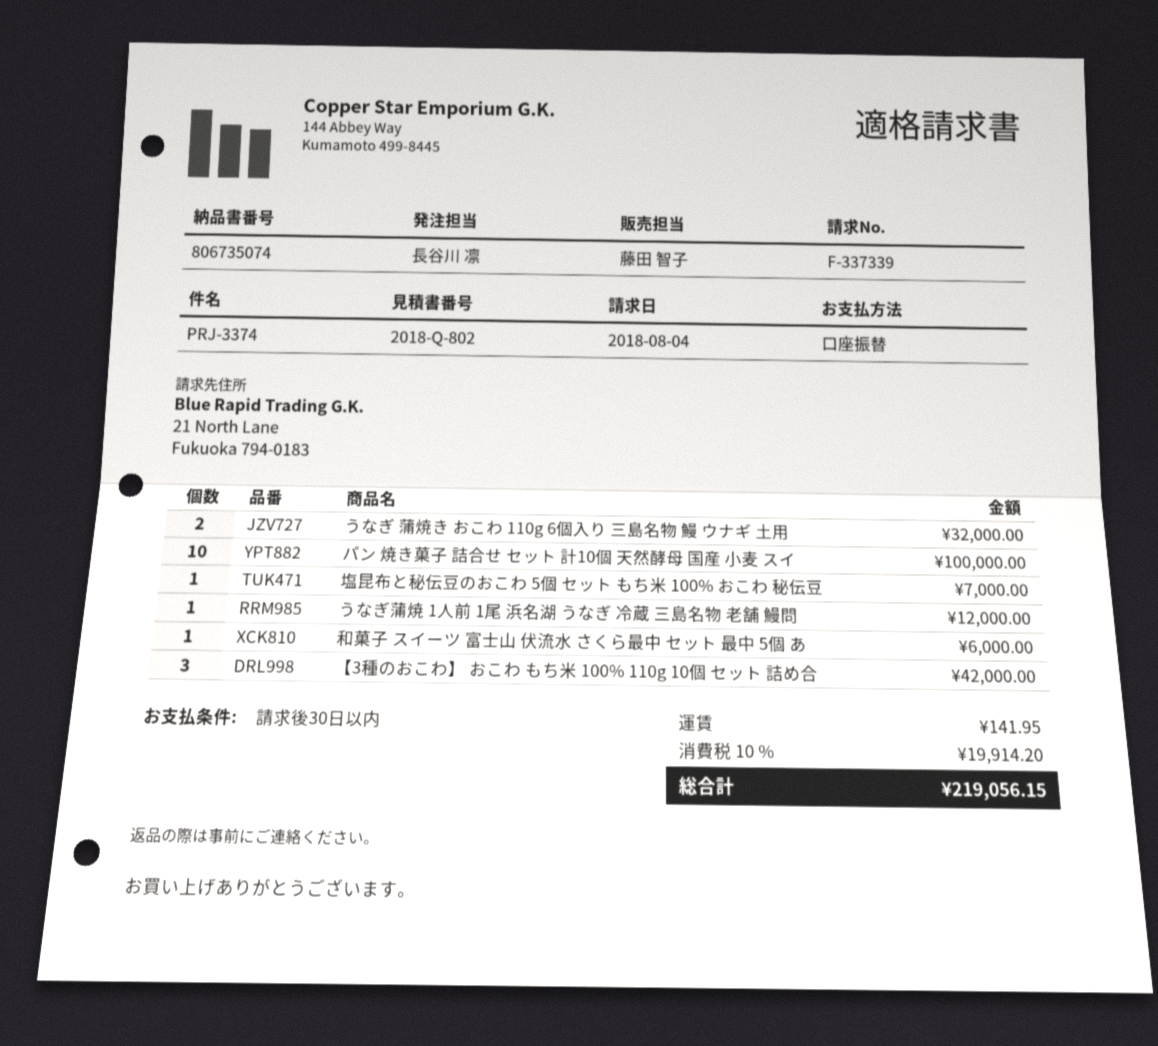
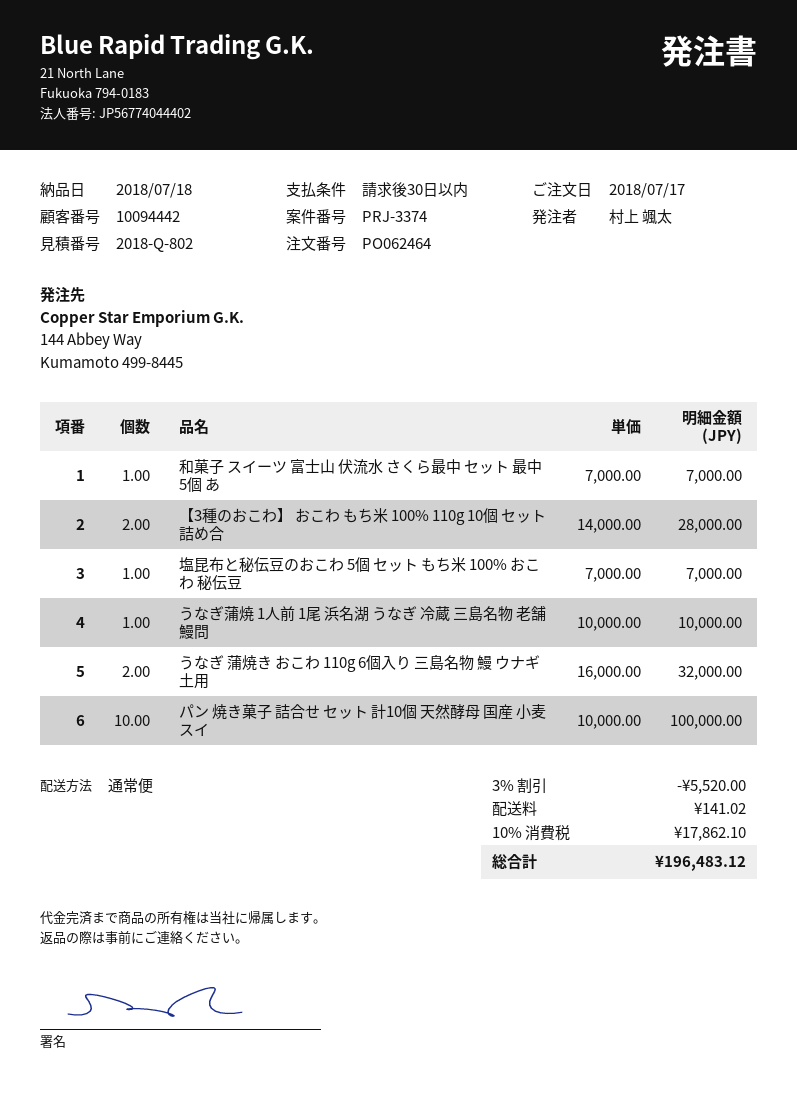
ordered by: 長谷川 凛 -> 村上 颯太
うなぎ蒲焼 1人前 1尾 浜名湖 うなぎ 冷蔵 三島名物 老舗 鰻問: 1 for 12000.00 -> 1 for 10000.00
和菓子 スイーツ 富士山 伏流水 さくら最中 セット 最中 5個 あ: 1 for 6000.00 -> 1 for 7000.00
【3種のおこわ】 おこわ もち米 100% 110g 10個 セット 詰め合: 3 for 42000.00 -> 2 for 28000.00
discount: none -> 3% = 5520.00
shipping: 141.95 -> 141.02
tax: 10% = 19914.20 -> 10% = 17862.10
total: 219056.15 -> 196483.12

